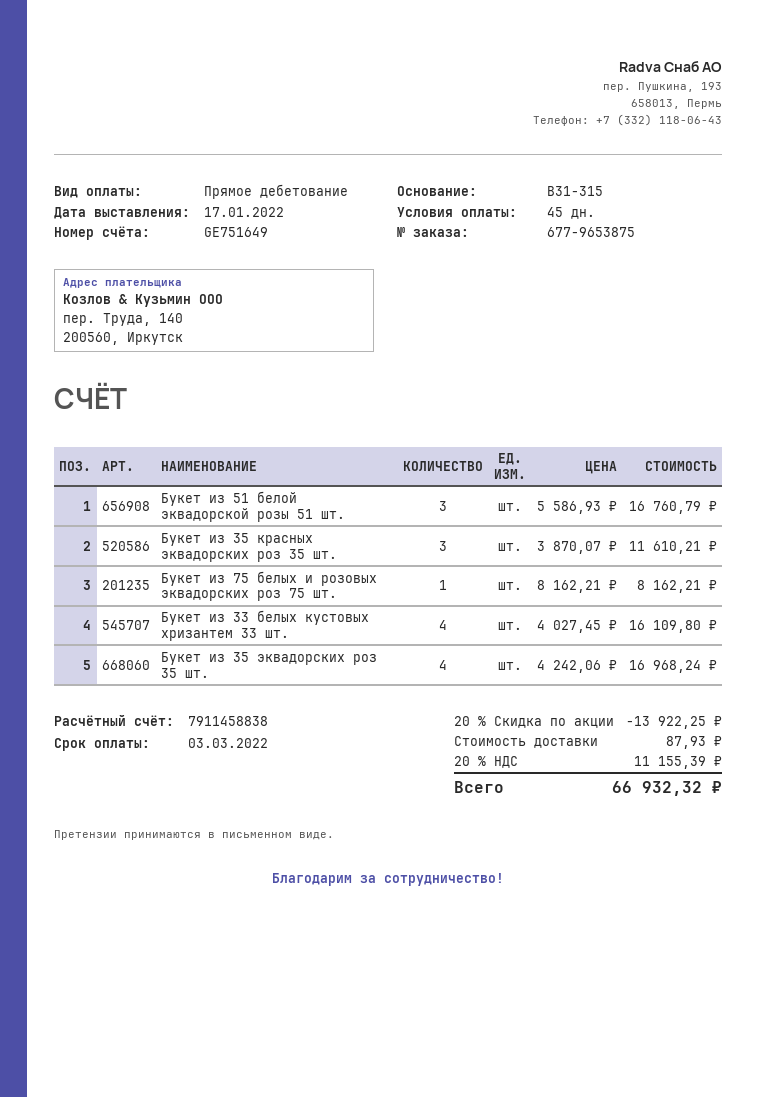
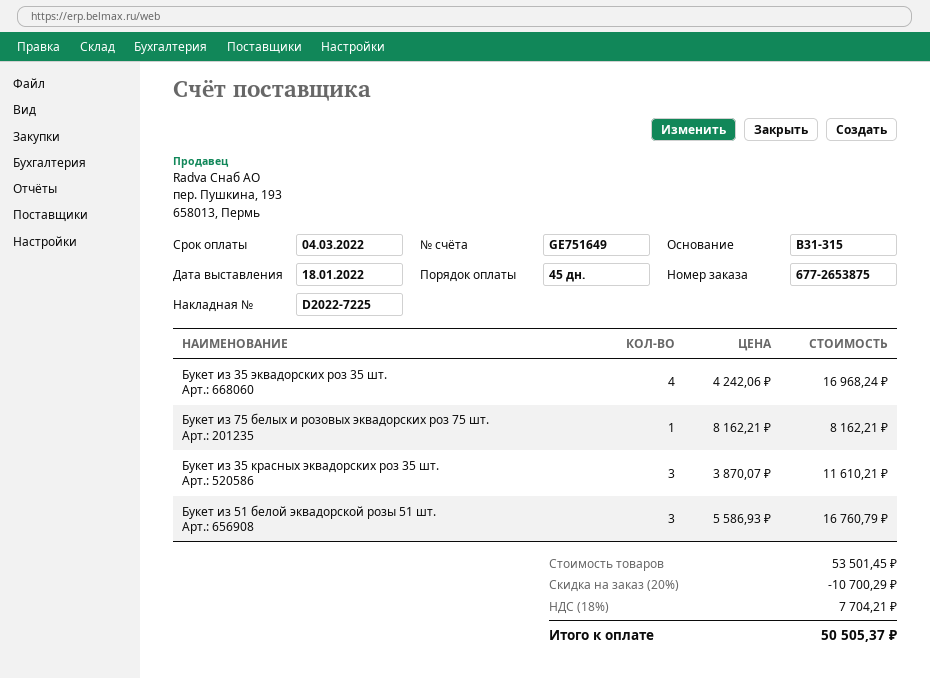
order number: 677-9653875 -> 677-2653875
invoice date: 2022-01-17 -> 2022-01-18
due date: 2022-03-03 -> 2022-03-04
Букет из 33 белых кустовых хризантем 33 шт.: 4 x 4027.45 = 16109.80 -> none
discount: 20% = 13922.25 -> 20% = 10700.29
shipping: 87.93 -> none
tax: 20% = 11155.39 -> 18% = 7704.21
total: 66932.32 -> 50505.37

